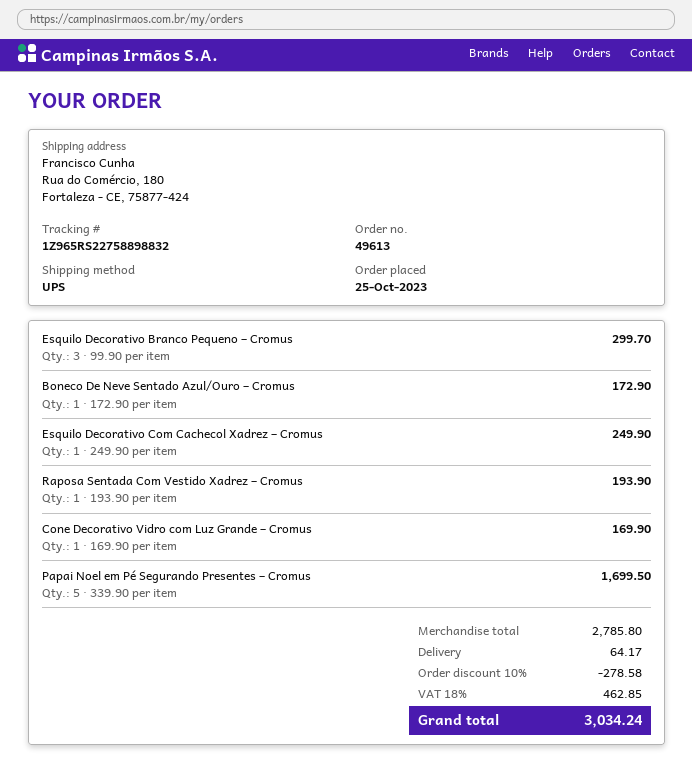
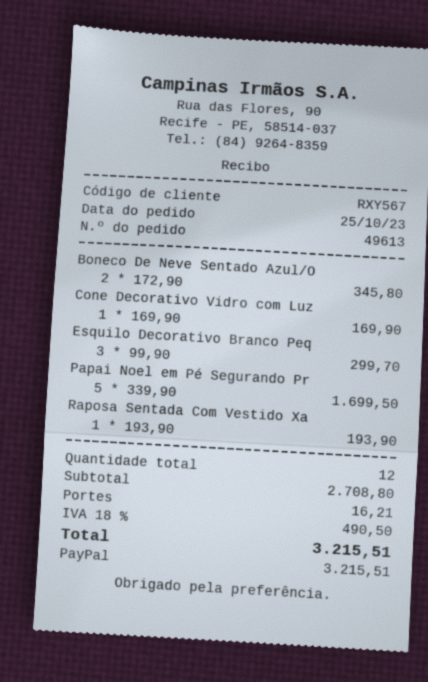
Boneco De Neve Sentado Azul/Ouro – Cromus: 1 x 172.90 = 172.90 -> 2 x 172.90 = 345.80
Esquilo Decorativo Com Cachecol Xadrez – Cromus: 1 x 249.90 = 249.90 -> none
subtotal: 2785.80 -> 2708.80
discount: 10% = 278.58 -> none
shipping: 64.17 -> 16.21
tax: 18% = 462.85 -> 18% = 490.50
total: 3034.24 -> 3215.51

